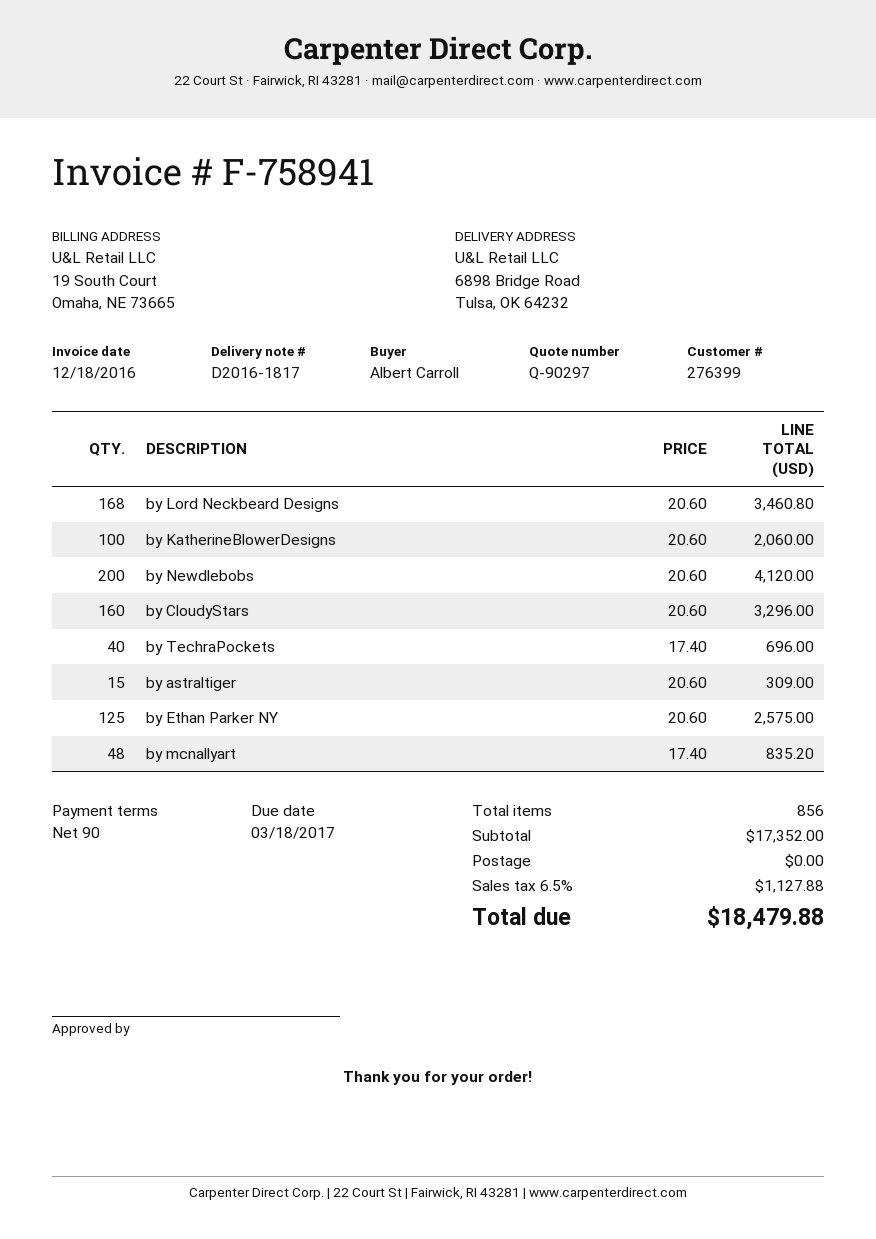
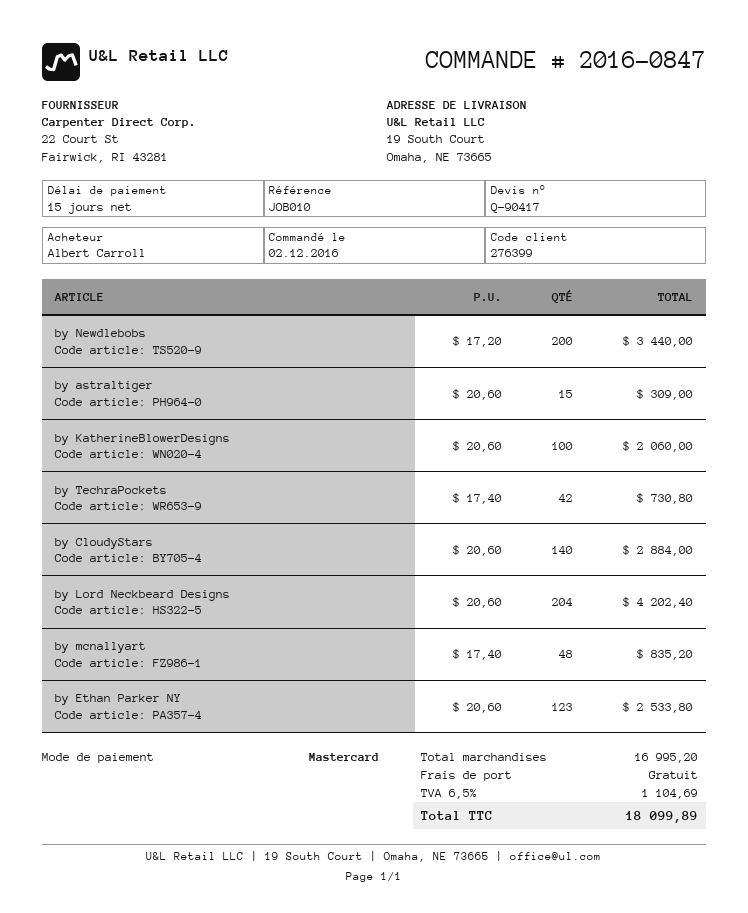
quote number: Q-90297 -> Q-90417
payment terms: 90 days -> 15 days
ship to: 6898 Bridge Road, Tulsa, OK 64232 -> 19 South Court, Omaha, NE 73665
by Lord Neckbeard Designs: 168 x 20.60 = 3460.80 -> 204 x 20.60 = 4202.40
by Newdlebobs: 200 x 20.60 = 4120.00 -> 200 x 17.20 = 3440.00
by CloudyStars: 160 x 20.60 = 3296.00 -> 140 x 20.60 = 2884.00
by TechraPockets: 40 x 17.40 = 696.00 -> 42 x 17.40 = 730.80
by Ethan Parker NY: 125 x 20.60 = 2575.00 -> 123 x 20.60 = 2533.80
subtotal: 17352.00 -> 16995.20
tax: 6.5% = 1127.88 -> 6.5% = 1104.69
total: 18479.88 -> 18099.89

